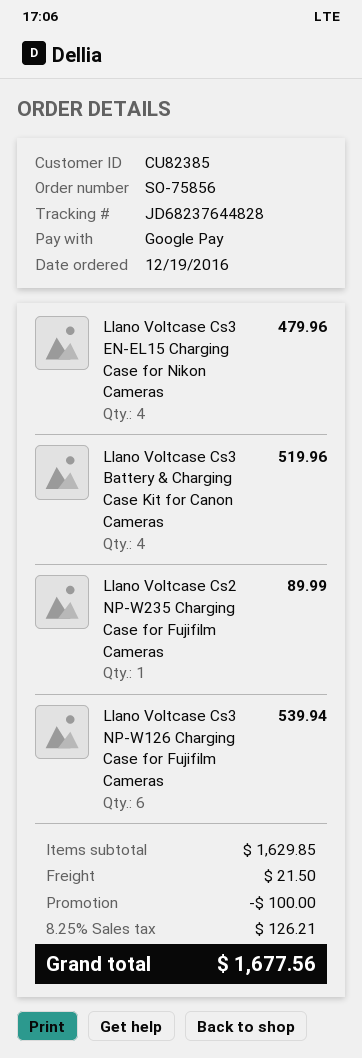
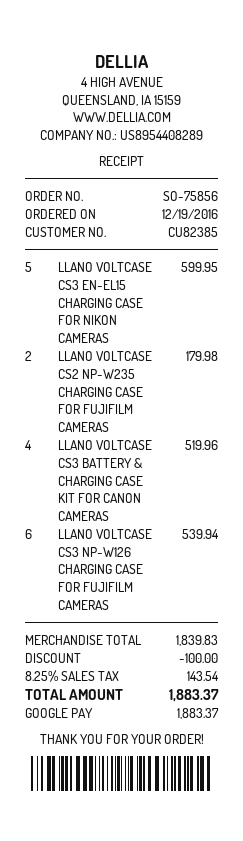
Llano Voltcase Cs3 EN-EL15 Charging Case for Nikon Cameras: 4 for 479.96 -> 5 for 599.95
Llano Voltcase Cs2 NP-W235 Charging Case for Fujifilm Cameras: 1 for 89.99 -> 2 for 179.98
subtotal: 1629.85 -> 1839.83
shipping: 21.50 -> none
tax: 8.25% = 126.21 -> 8.25% = 143.54
total: 1677.56 -> 1883.37

